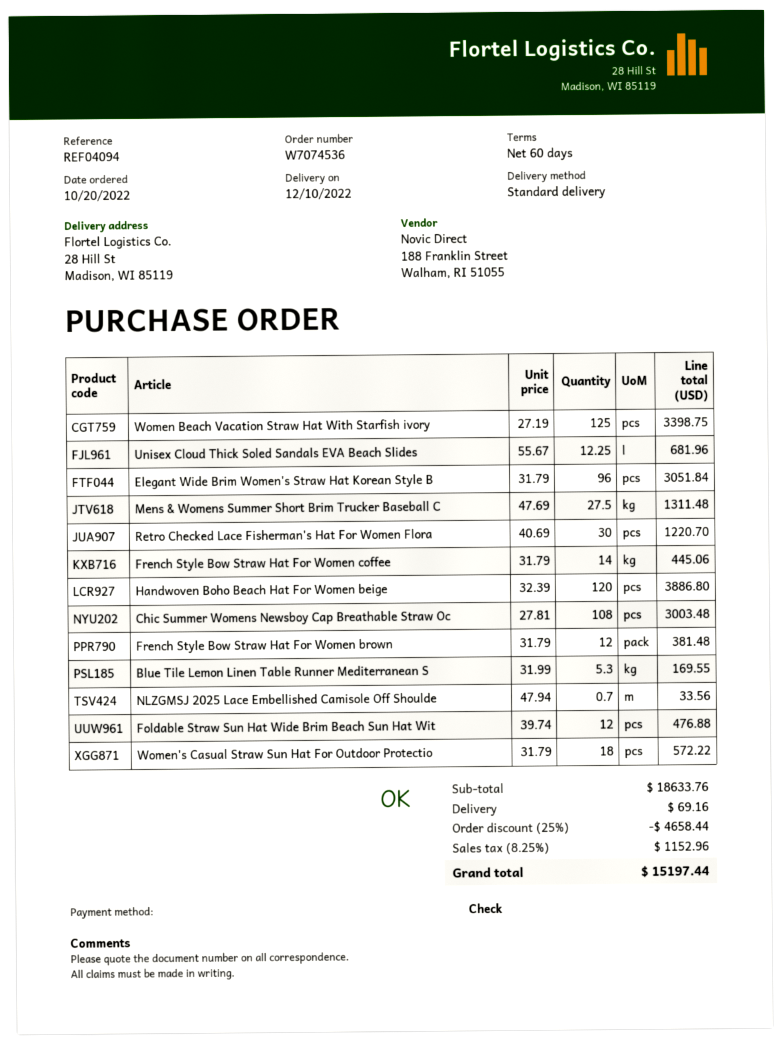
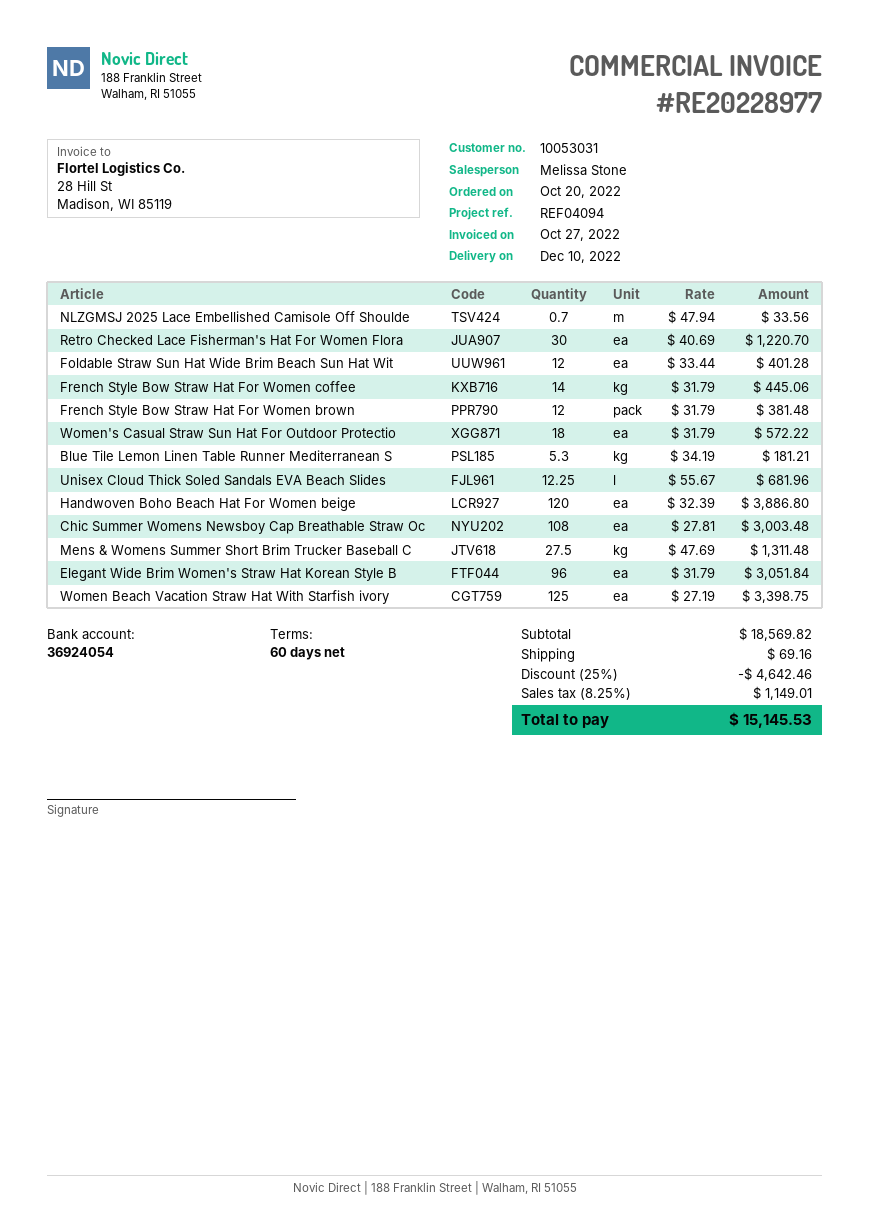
Blue Tile Lemon Linen Table Runner Mediterranean S: 5.3 x 31.99 = 169.55 -> 5.3 x 34.19 = 181.21
Foldable Straw Sun Hat Wide Brim Beach Sun Hat Wit: 12 x 39.74 = 476.88 -> 12 x 33.44 = 401.28
subtotal: 18633.76 -> 18569.82
discount: 25% = 4658.44 -> 25% = 4642.46
tax: 8.25% = 1152.96 -> 8.25% = 1149.01
total: 15197.44 -> 15145.53

